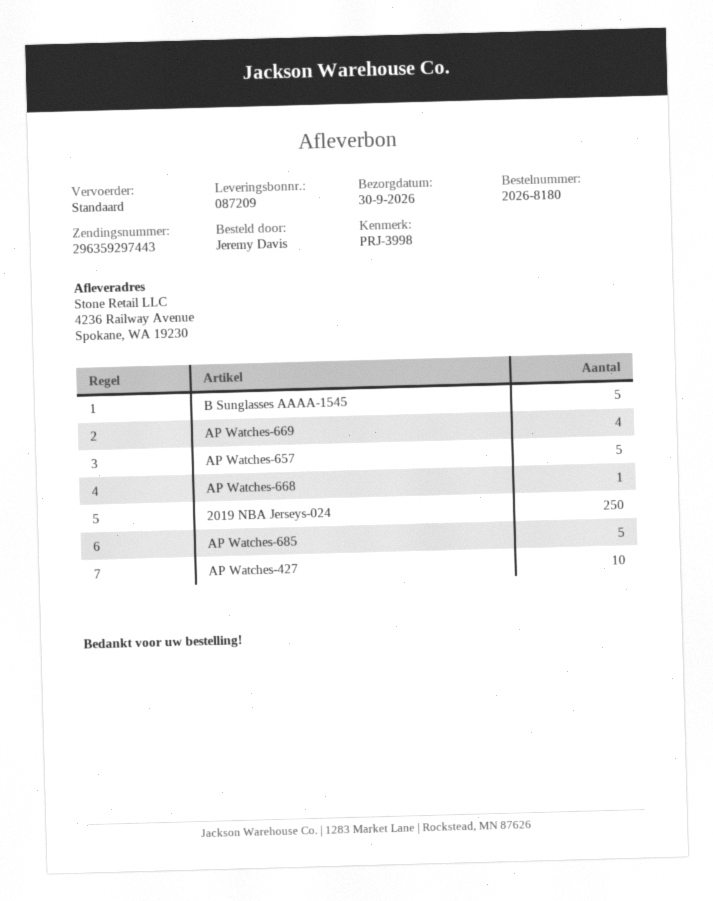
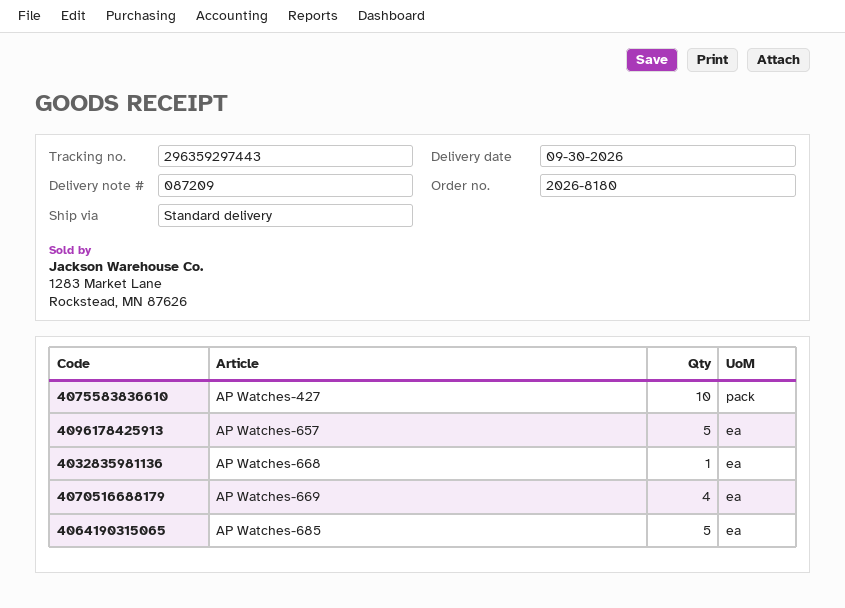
B Sunglasses AAAA-1545: 5 -> none
2019 NBA Jerseys-024: 250 -> none

